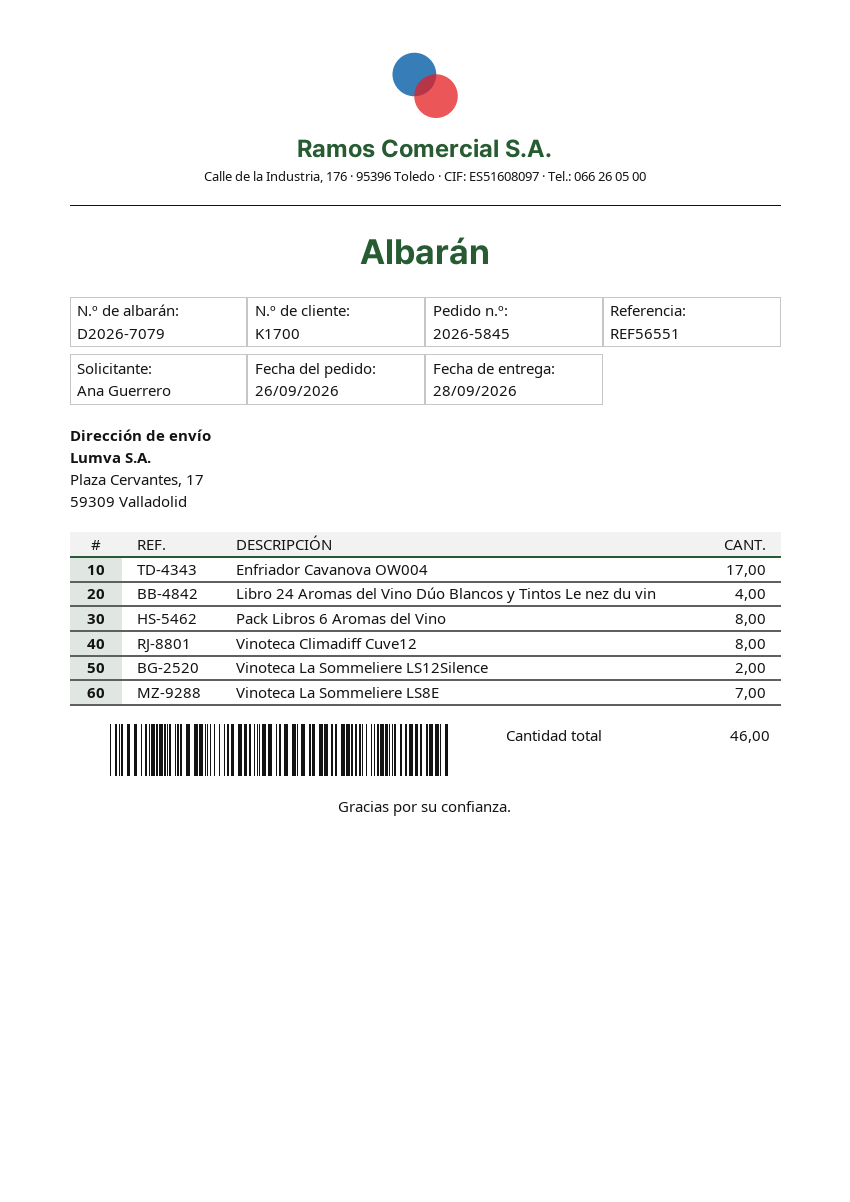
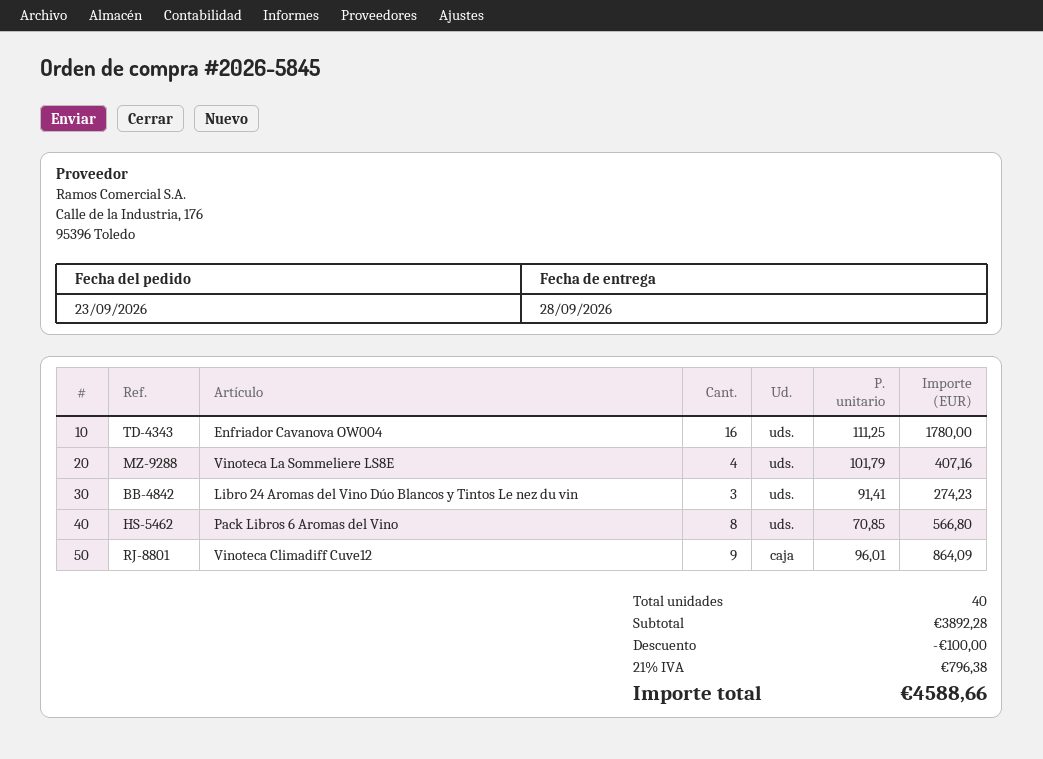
order date: 2026-09-26 -> 2026-09-23
Enfriador Cavanova OW004: 17 -> 16
Libro 24 Aromas del Vino Dúo Blancos y Tintos Le nez du vin: 4 -> 3
Vinoteca Climadiff Cuve12: 8 -> 9
Vinoteca La Sommeliere LS12Silence: 2 -> none
Vinoteca La Sommeliere LS8E: 7 -> 4
total quantity: 46 -> 40

